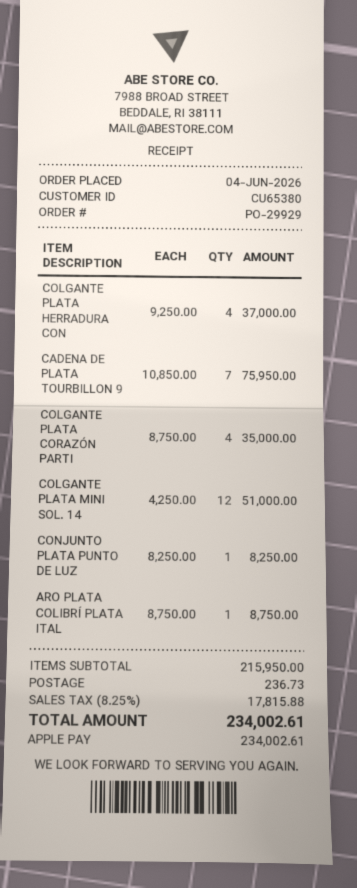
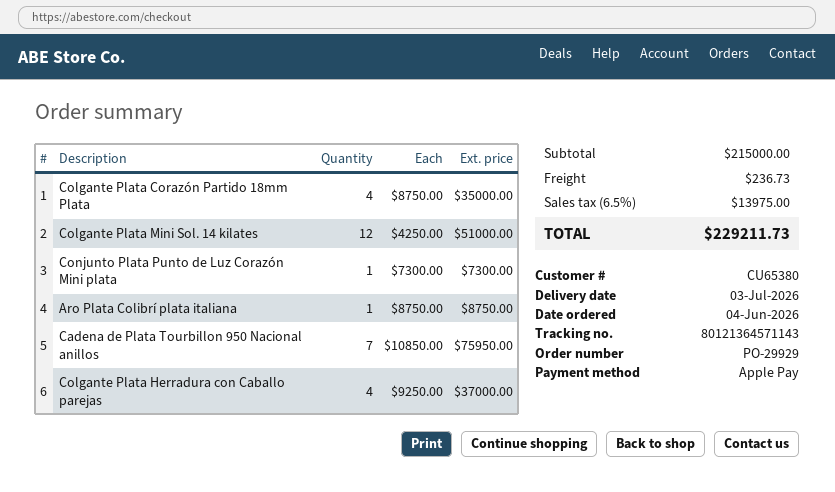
CONJUNTO PLATA PUNTO DE LUZ: 1 x 8250.00 = 8250.00 -> 1 x 7300.00 = 7300.00
subtotal: 215950.00 -> 215000.00
tax: 8.25% = 17815.88 -> 6.5% = 13975.00
total: 234002.61 -> 229211.73

